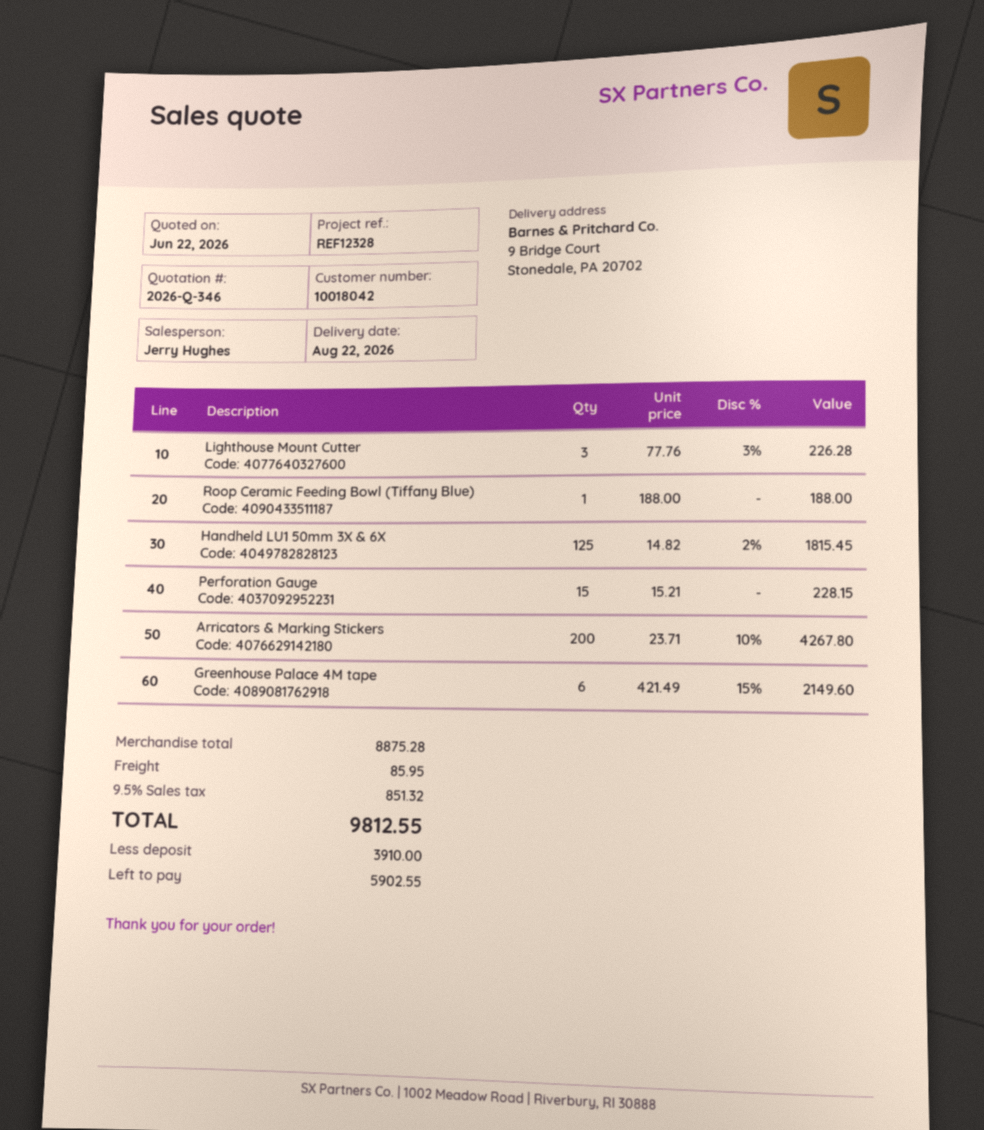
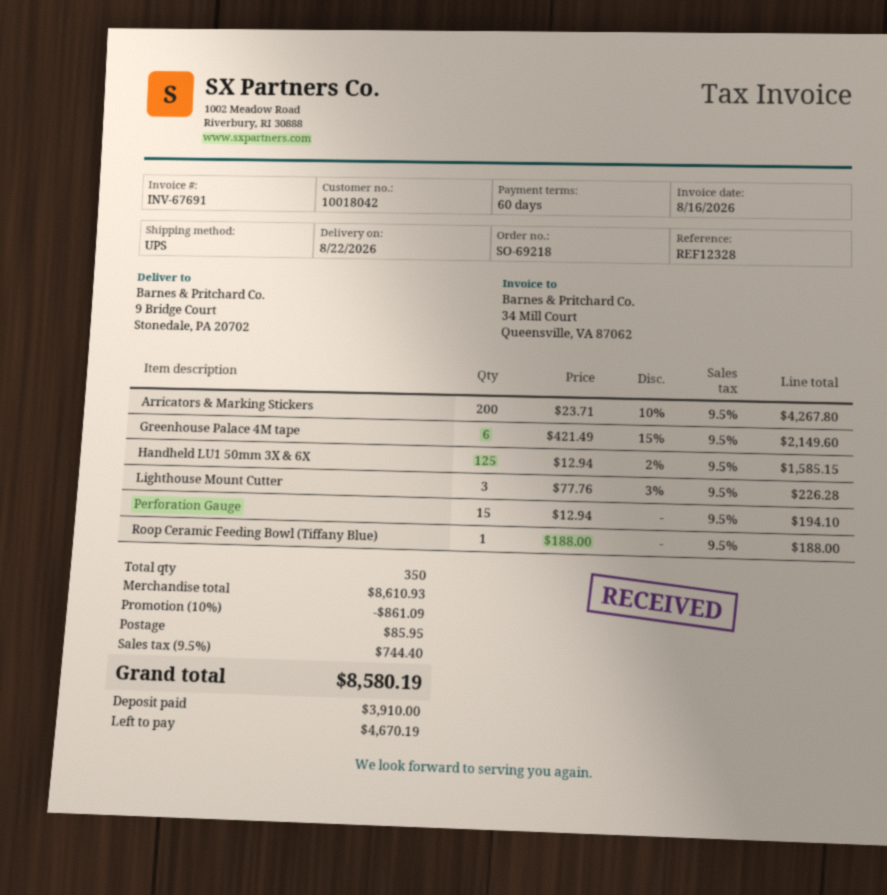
Handheld LU1 50mm 3X & 6X: 125 x 14.82 - 2% = 1815.45 -> 125 x 12.94 - 2% = 1585.15
Perforation Gauge: 15 x 15.21 = 228.15 -> 15 x 12.94 = 194.10
subtotal: 8875.28 -> 8610.93
discount: none -> 10% = 861.09
tax: 9.5% = 851.32 -> 9.5% = 744.40
total: 9812.55 -> 8580.19
balance: 5902.55 -> 4670.19

